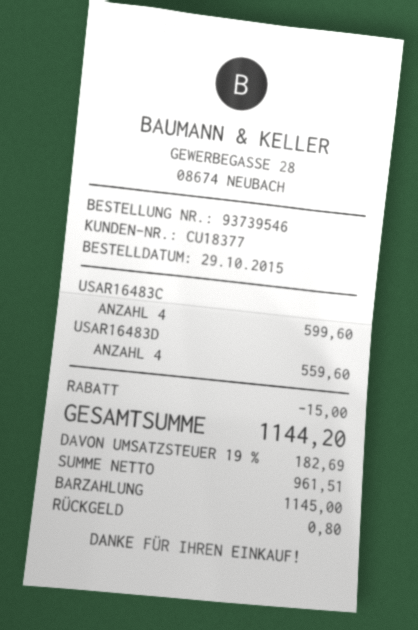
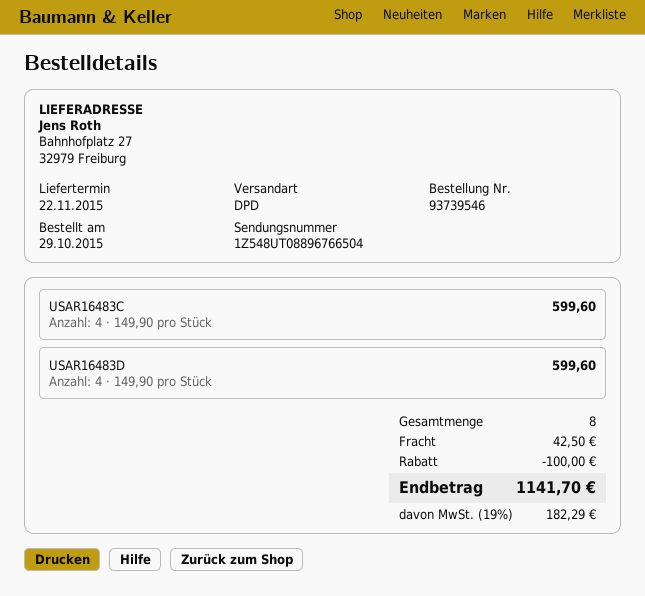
USAR16483D: 4 for 559.60 -> 4 for 599.60
discount: 15.00 -> 100.00
shipping: none -> 42.50
tax: 19% = 182.69 -> 19% = 182.29
total: 1144.20 -> 1141.70

